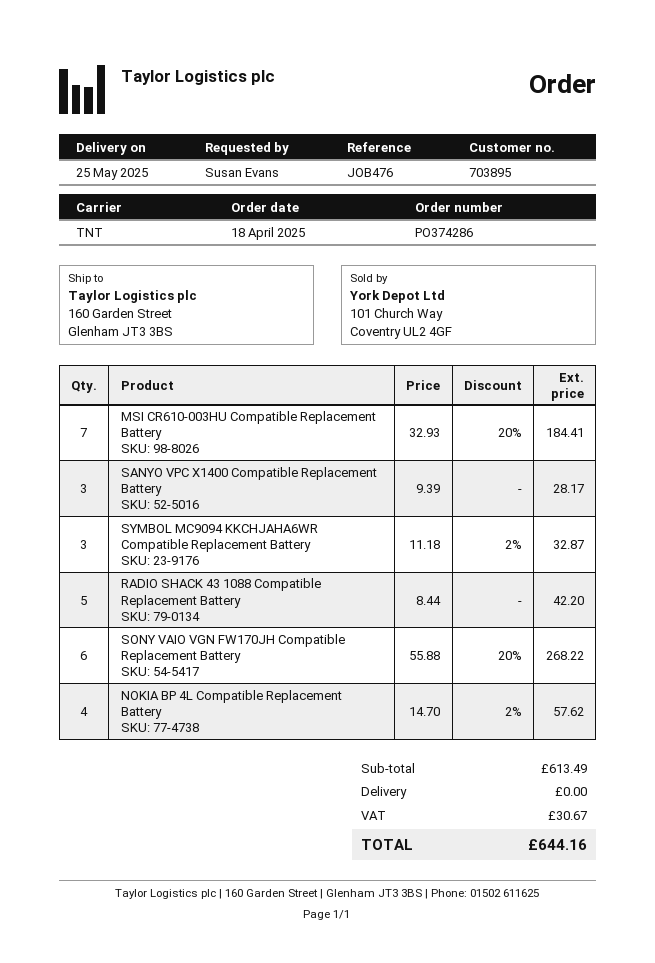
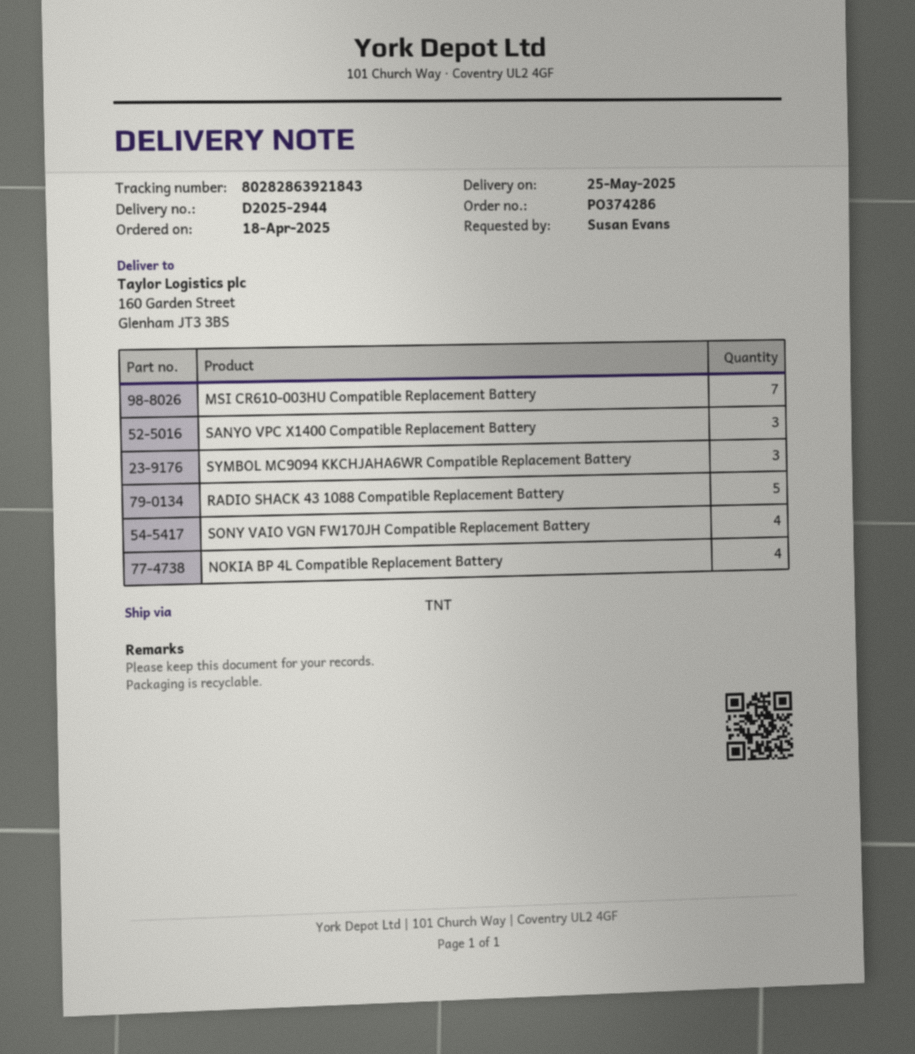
SONY VAIO VGN FW170JH Compatible Replacement Battery: 6 -> 4

